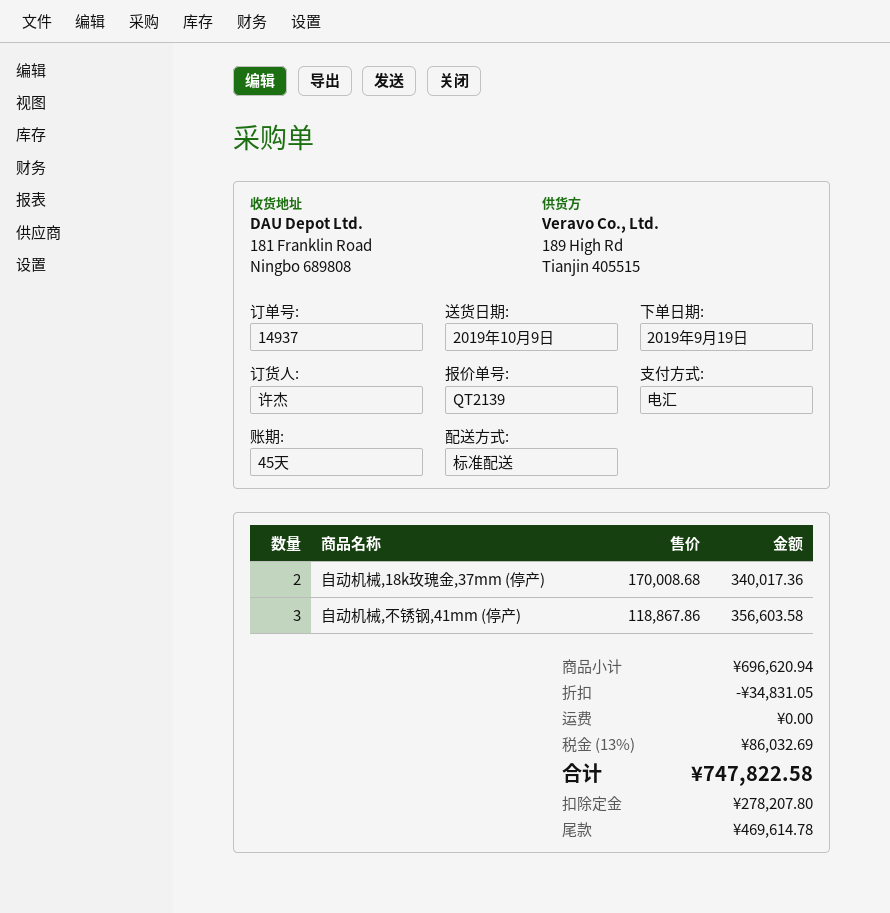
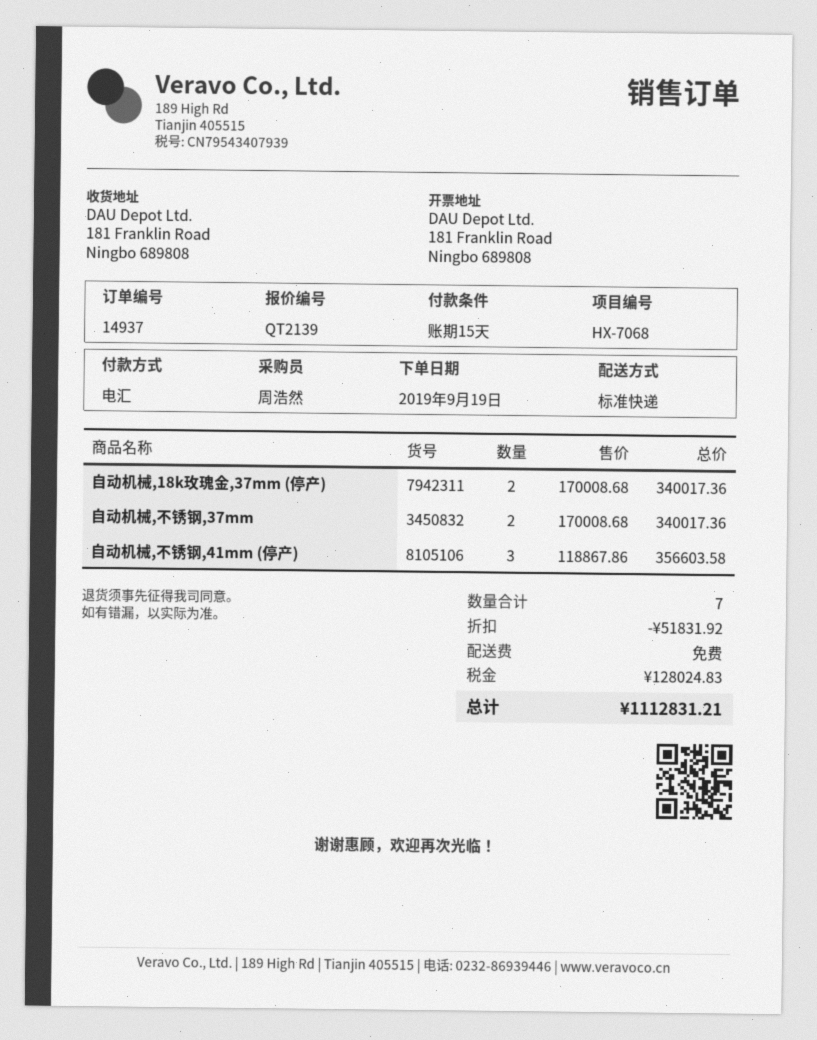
payment terms: 45 days -> 15 days
ordered by: 许杰 -> 周浩然
自动机械,不锈钢,37mm: none -> 2 x 170008.68 = 340017.36
discount: 34831.05 -> 51831.92
tax: 86032.69 -> 128024.83
total: 747822.58 -> 1112831.21

